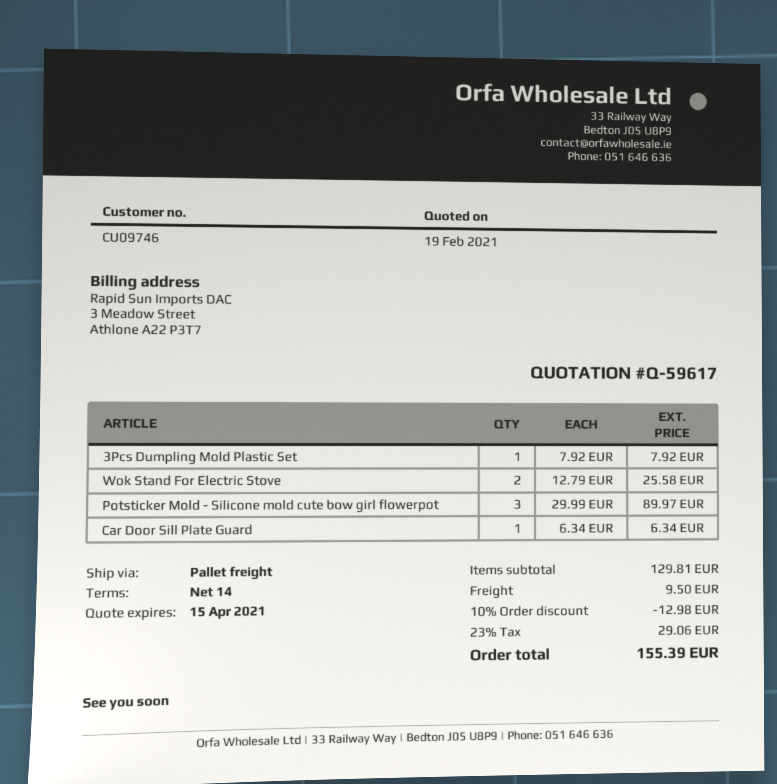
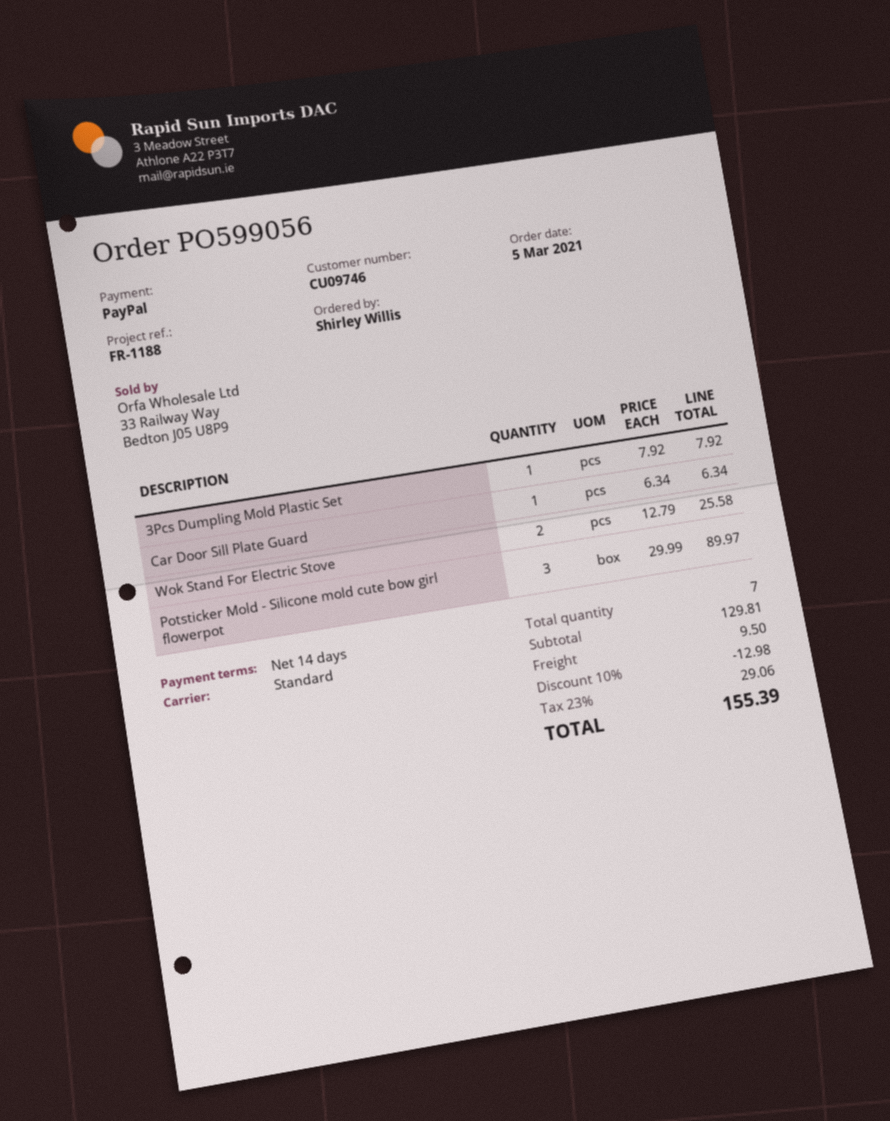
shipping method: pallet freight -> standard

